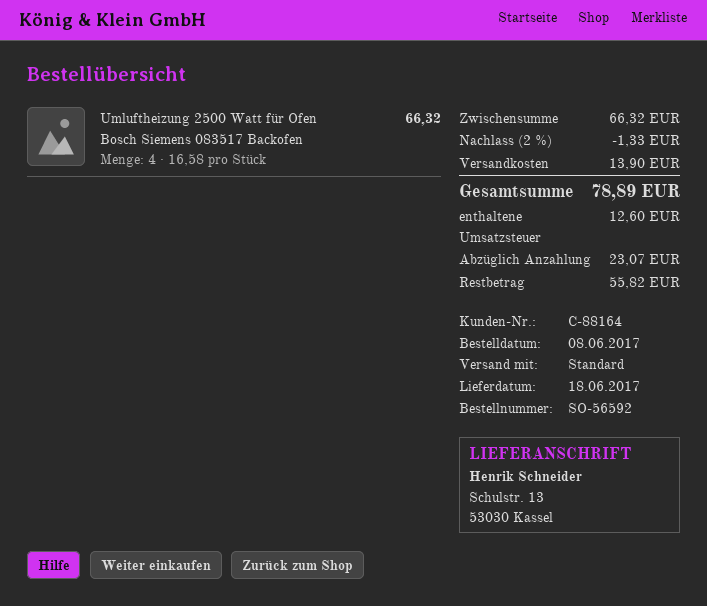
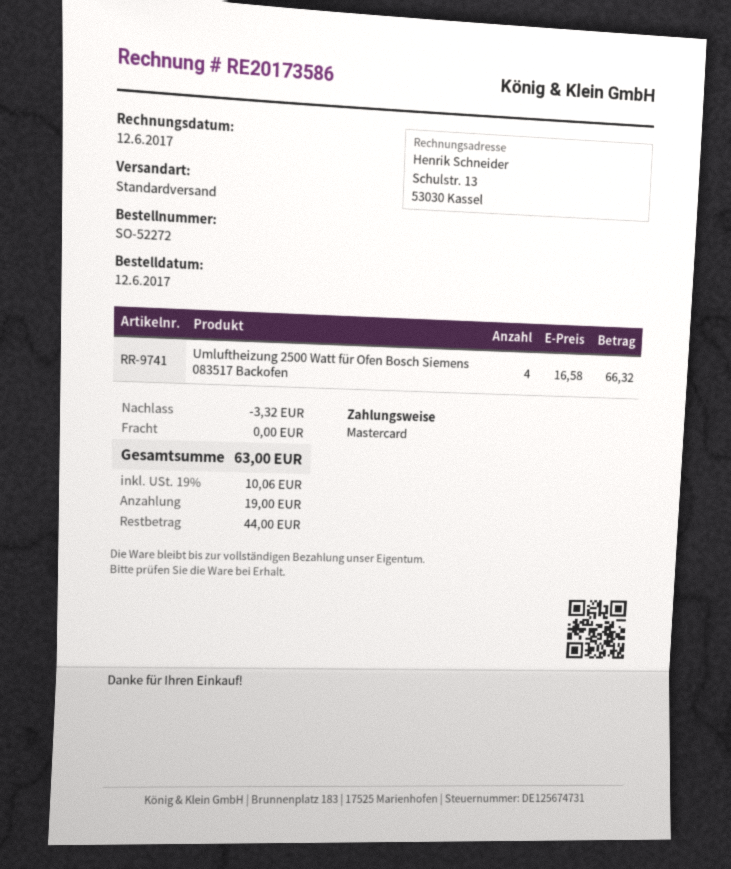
order number: SO-56592 -> SO-52272
order date: 2017-06-08 -> 2017-06-12
discount: 1.33 -> 3.32
shipping: 13.90 -> 0.00
tax: 12.60 -> 10.06
total: 78.89 -> 63.00
deposit: 23.07 -> 19.00
balance: 55.82 -> 44.00

